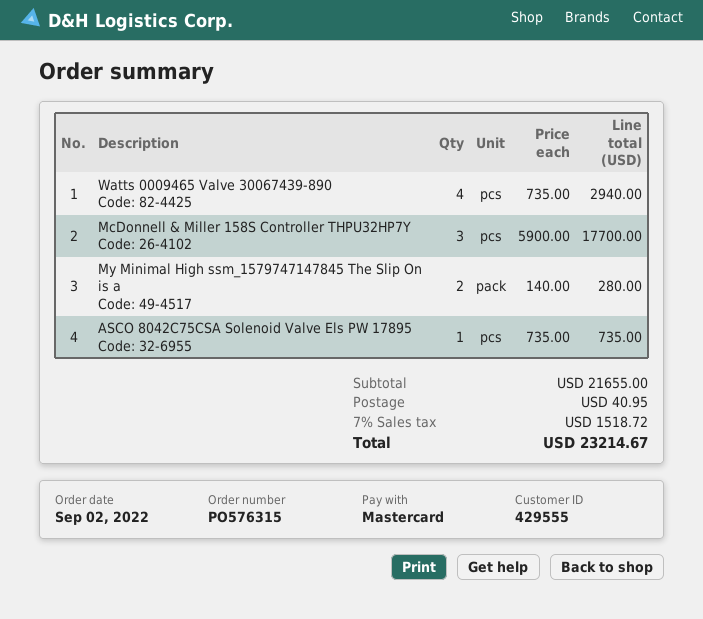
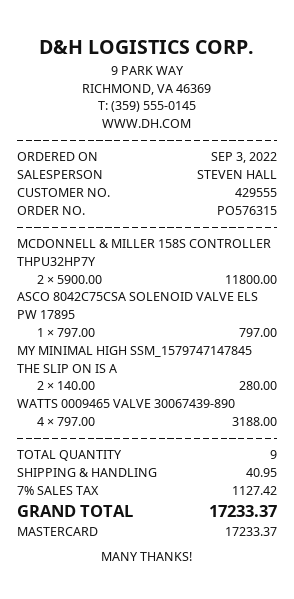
order date: 2022-09-02 -> 2022-09-03
Watts 0009465 Valve 30067439-890: 4 x 735.00 = 2940.00 -> 4 x 797.00 = 3188.00
McDonnell & Miller 158S Controller THPU32HP7Y: 3 x 5900.00 = 17700.00 -> 2 x 5900.00 = 11800.00
ASCO 8042C75CSA Solenoid Valve Els PW 17895: 1 x 735.00 = 735.00 -> 1 x 797.00 = 797.00
tax: 7% = 1518.72 -> 7% = 1127.42
total: 23214.67 -> 17233.37

